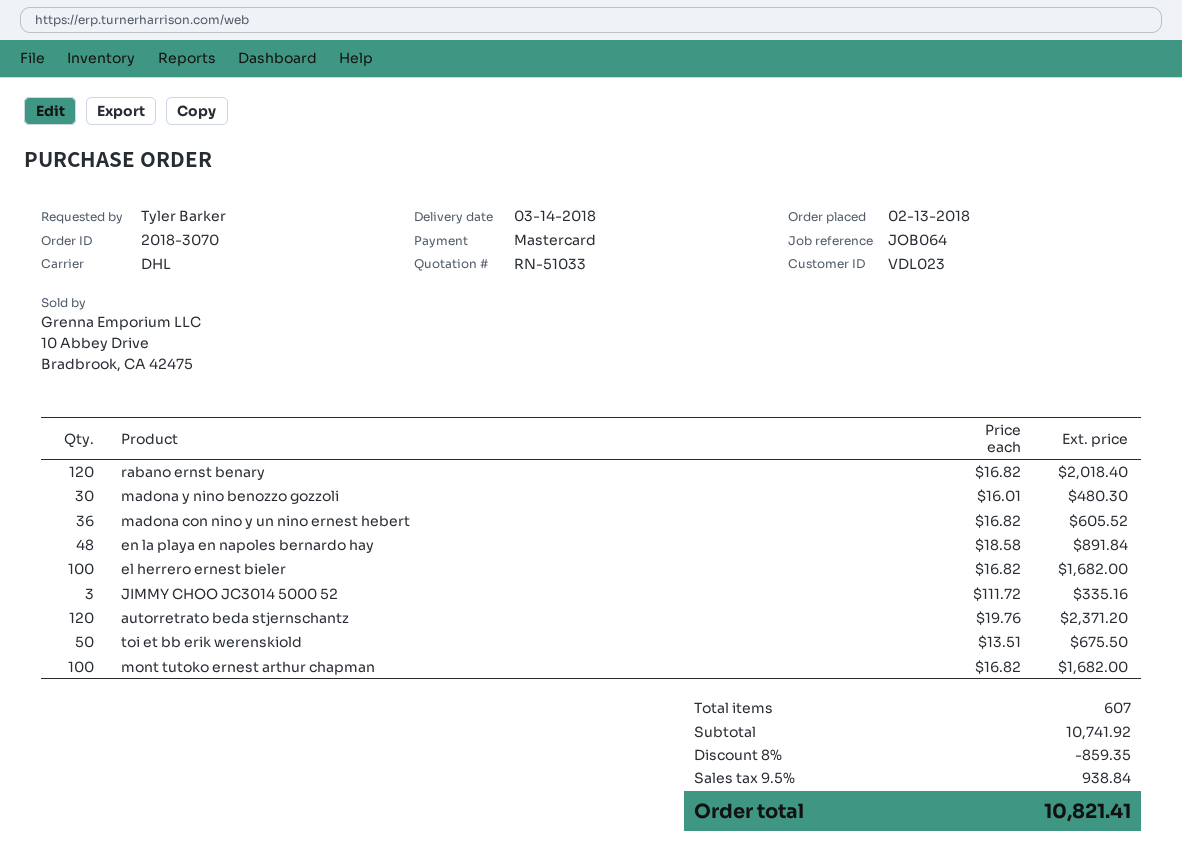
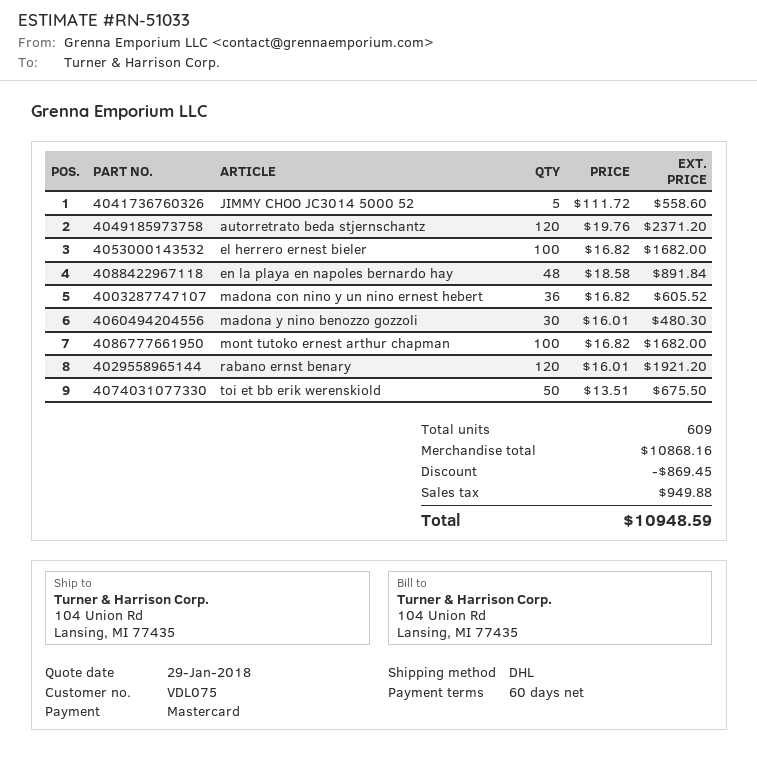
customer number: VDL023 -> VDL075
rabano ernst benary: 120 x 16.82 = 2018.40 -> 120 x 16.01 = 1921.20
JIMMY CHOO JC3014 5000 52: 3 x 111.72 = 335.16 -> 5 x 111.72 = 558.60
total quantity: 607 -> 609
subtotal: 10741.92 -> 10868.16
discount: 859.35 -> 869.45
tax: 938.84 -> 949.88
total: 10821.41 -> 10948.59

